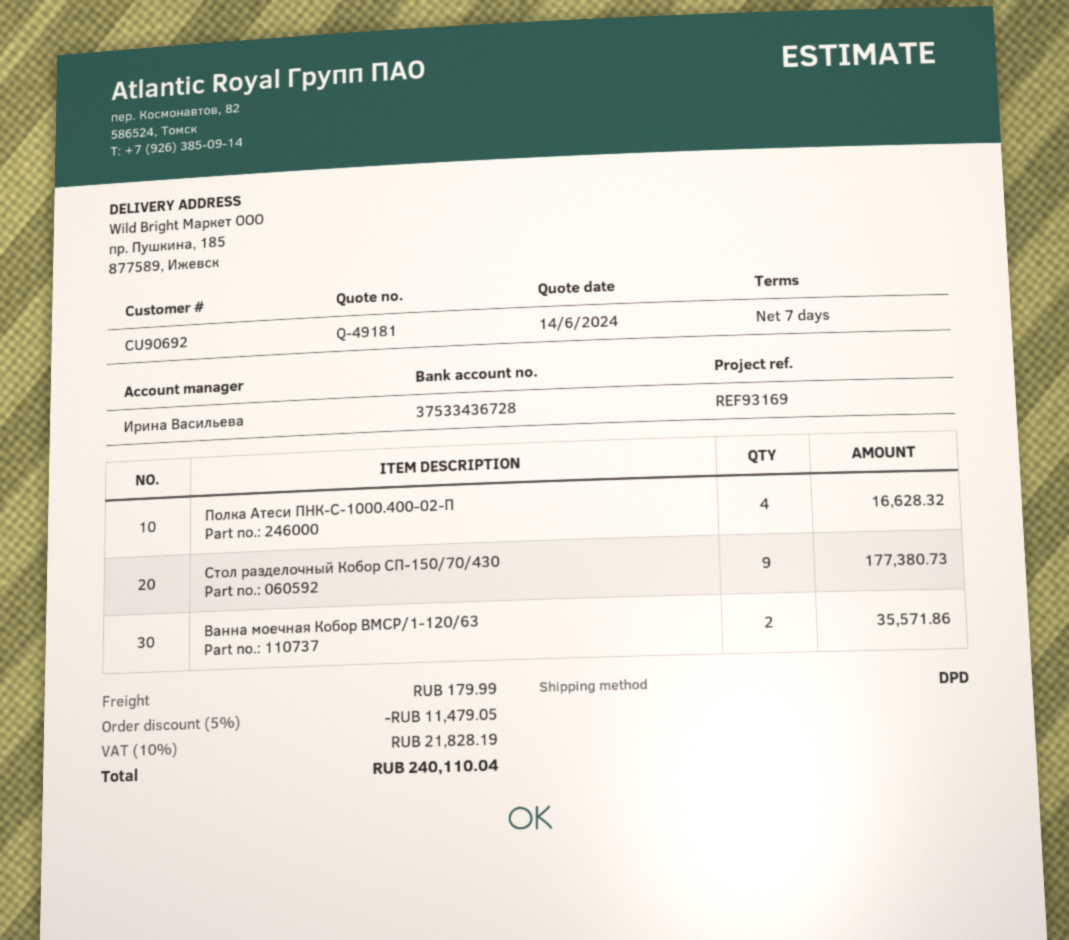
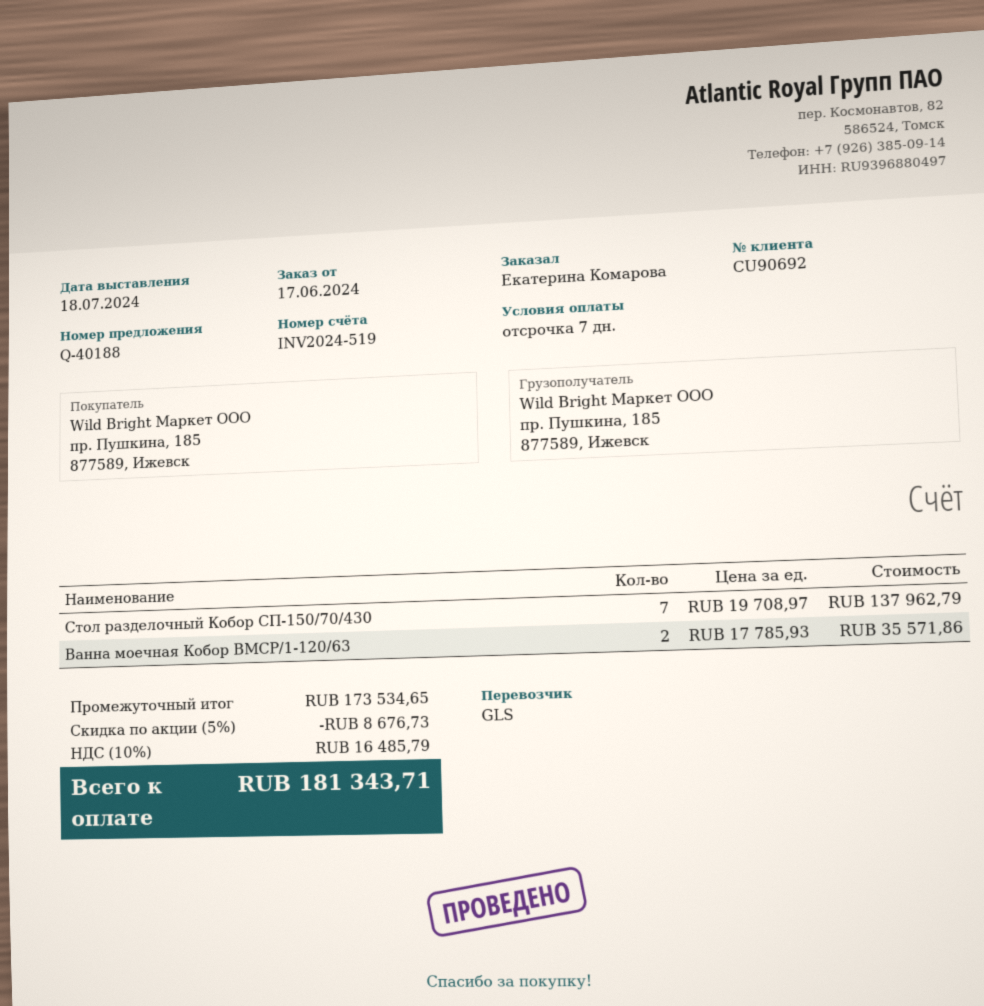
quote number: Q-49181 -> Q-40188
shipping method: DPD -> GLS
Полка Атеси ПНК-С-1000.400-02-П: 4 for 16628.32 -> none
Стол разделочный Кобор СП-150/70/430: 9 for 177380.73 -> 7 for 137962.79
discount: 5% = 11479.05 -> 5% = 8676.73
shipping: 179.99 -> none
tax: 10% = 21828.19 -> 10% = 16485.79
total: 240110.04 -> 181343.71

